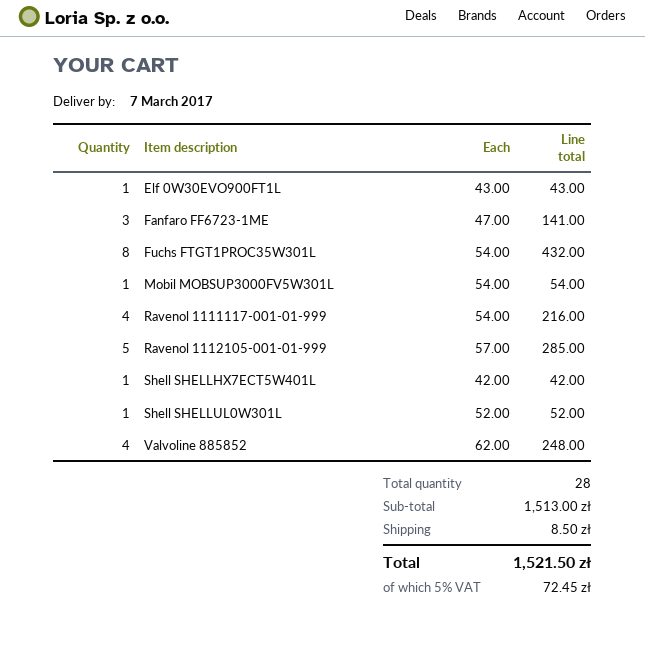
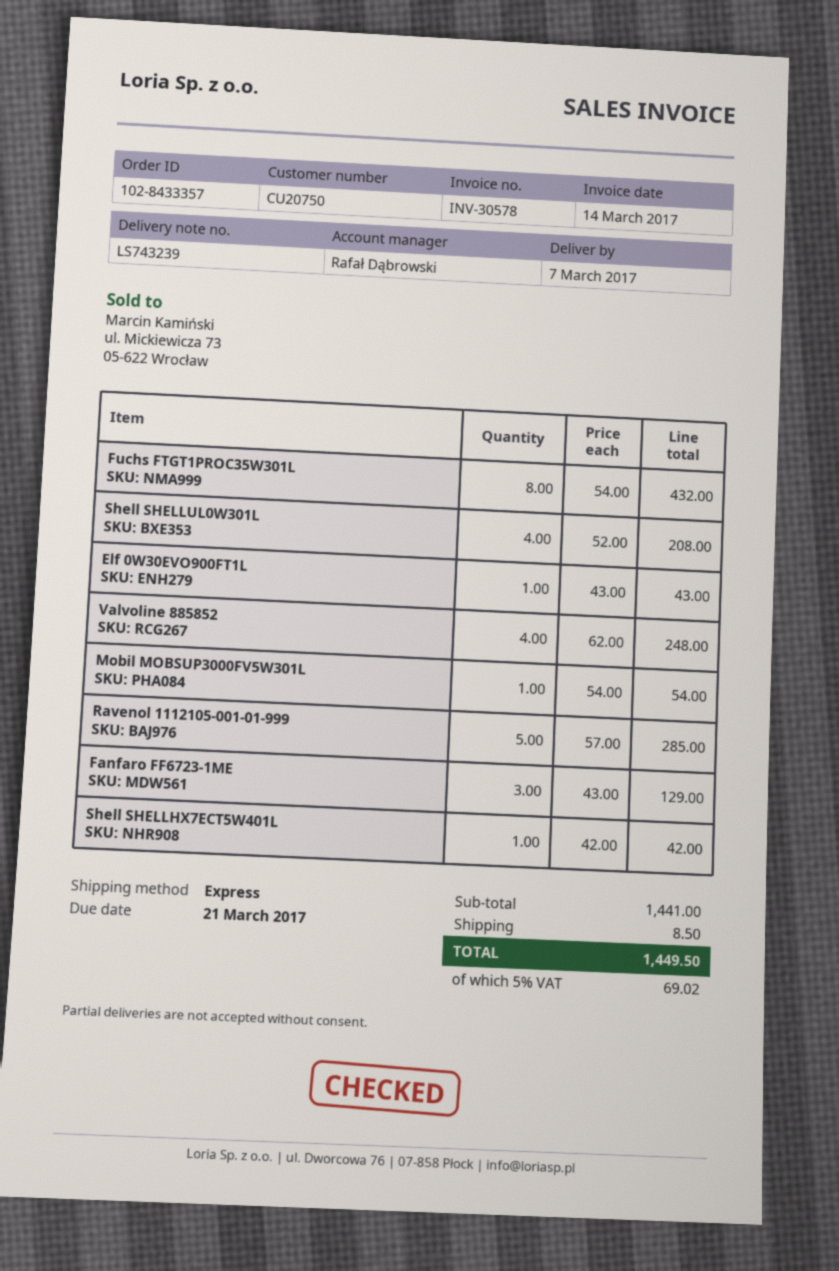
Fanfaro FF6723-1ME: 3 x 47.00 = 141.00 -> 3 x 43.00 = 129.00
Ravenol 1111117-001-01-999: 4 x 54.00 = 216.00 -> none
Shell SHELLUL0W301L: 1 x 52.00 = 52.00 -> 4 x 52.00 = 208.00
subtotal: 1513.00 -> 1441.00
tax: 5% = 72.45 -> 5% = 69.02
total: 1521.50 -> 1449.50

